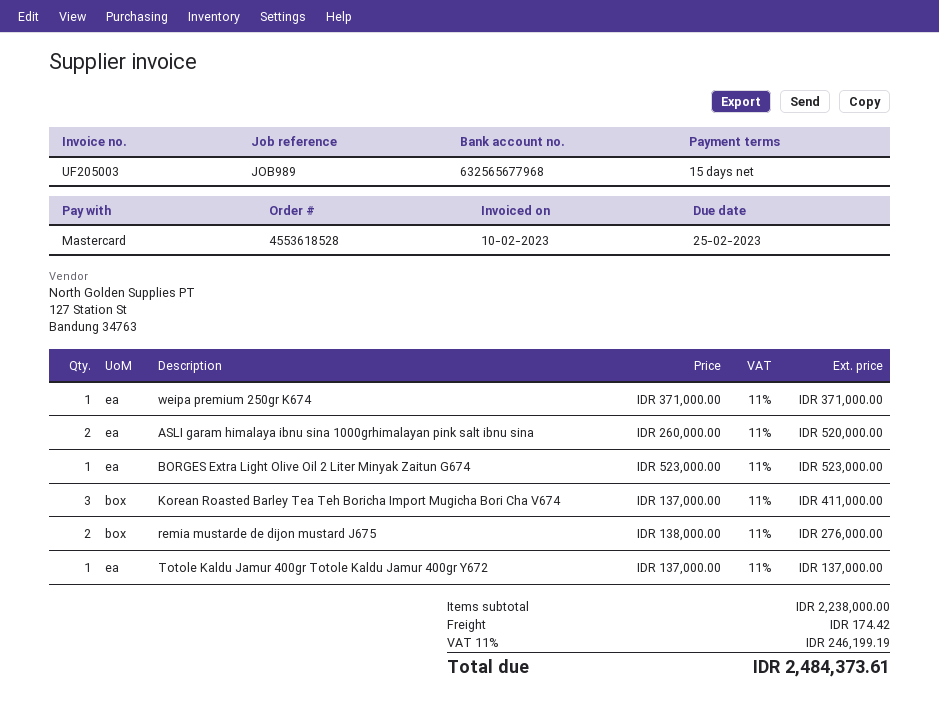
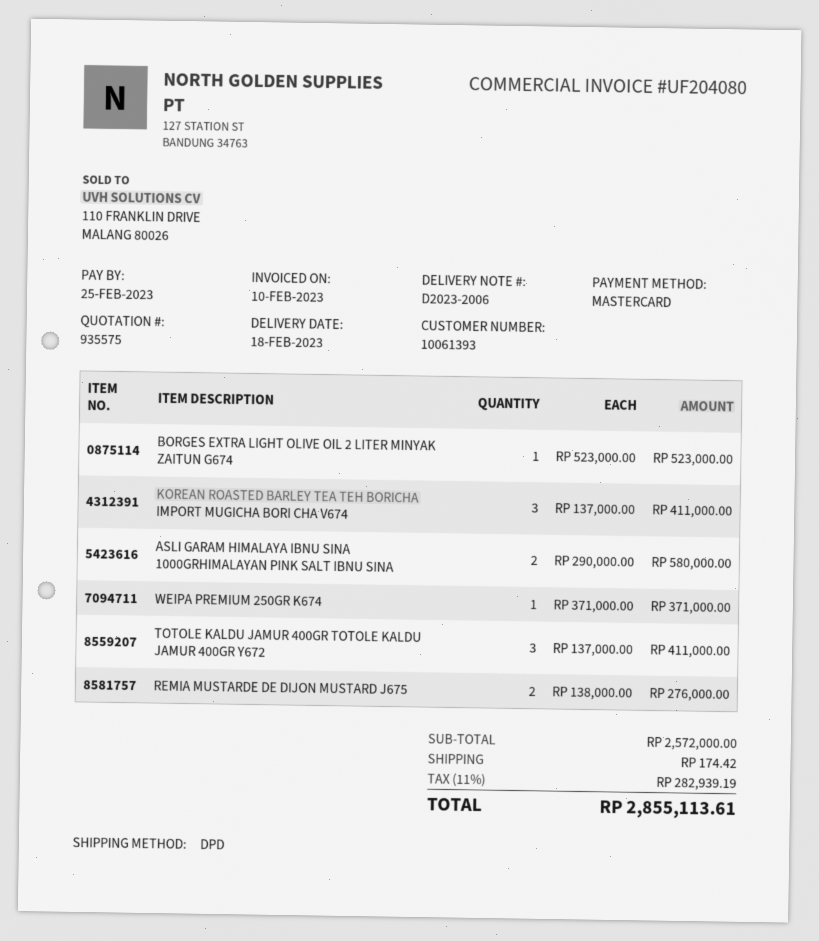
invoice number: UF205003 -> UF204080
ASLI garam himalaya ibnu sina 1000grhimalayan pink salt ibnu sina: 2 x 260000.00 = 520000.00 -> 2 x 290000.00 = 580000.00
Totole Kaldu Jamur 400gr Totole Kaldu Jamur 400gr Y672: 1 x 137000.00 = 137000.00 -> 3 x 137000.00 = 411000.00
subtotal: 2238000.00 -> 2572000.00
tax: 11% = 246199.19 -> 11% = 282939.19
total: 2484373.61 -> 2855113.61

